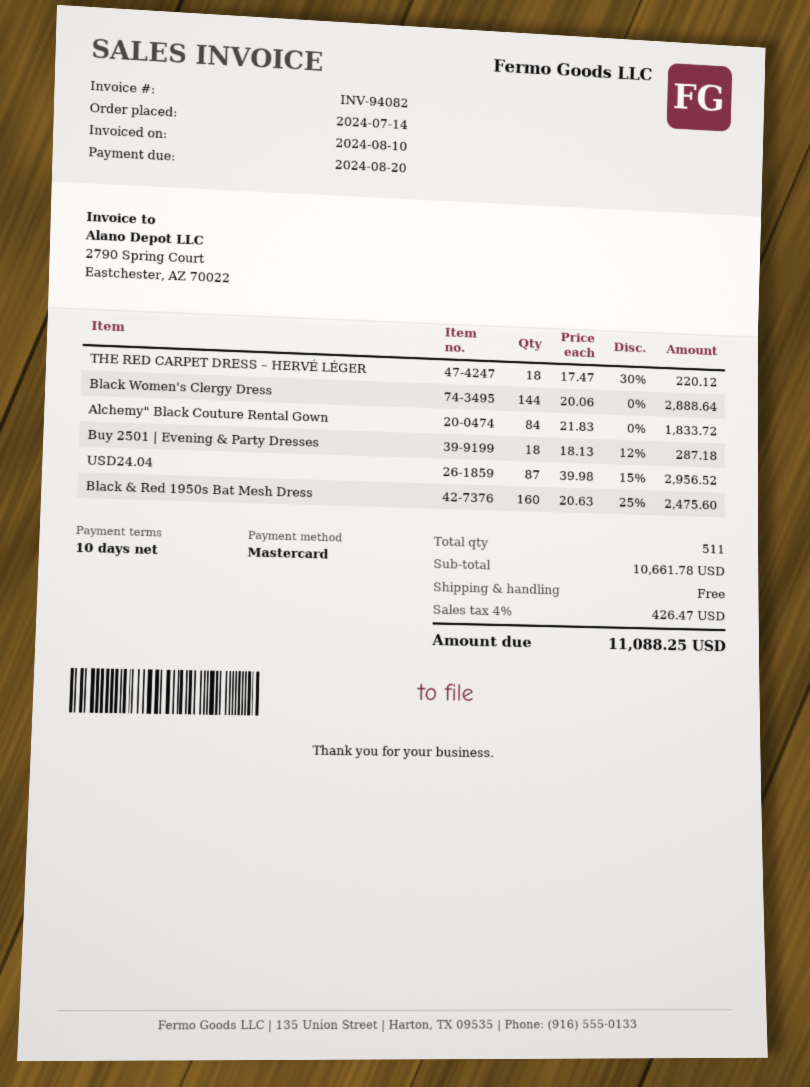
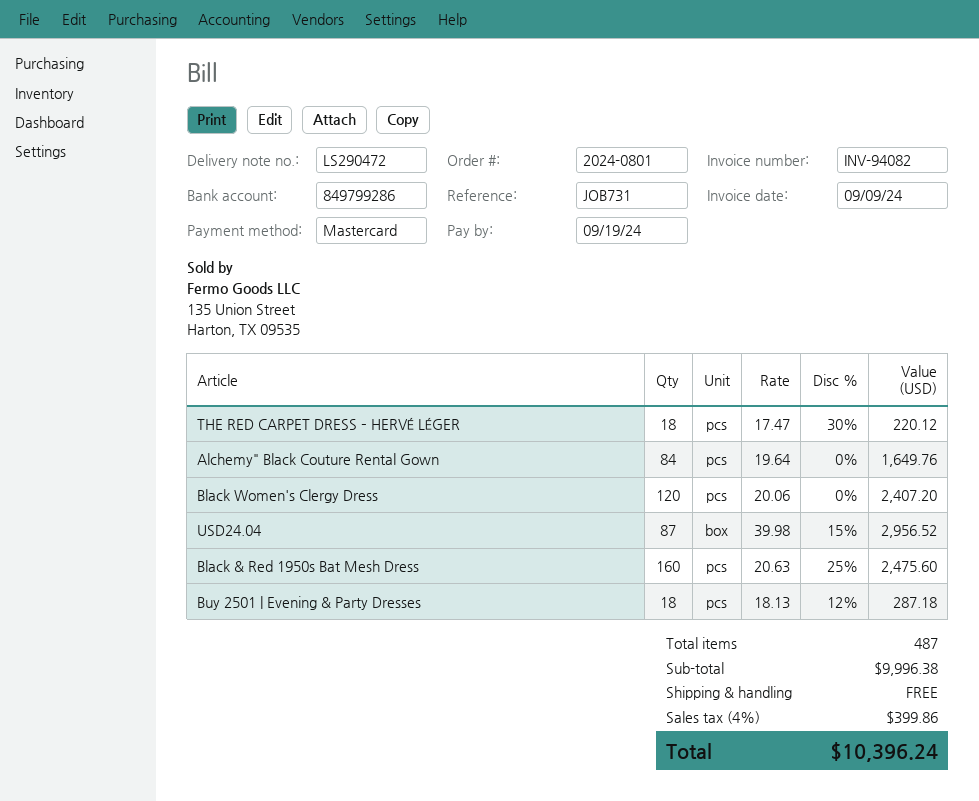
invoice date: 2024-08-10 -> 2024-09-09
due date: 2024-08-20 -> 2024-09-19
Black Women's Clergy Dress: 144 x 20.06 = 2888.64 -> 120 x 20.06 = 2407.20
Alchemy" Black Couture Rental Gown: 84 x 21.83 = 1833.72 -> 84 x 19.64 = 1649.76
total quantity: 511 -> 487
subtotal: 10661.78 -> 9996.38
tax: 4% = 426.47 -> 4% = 399.86
total: 11088.25 -> 10396.24

